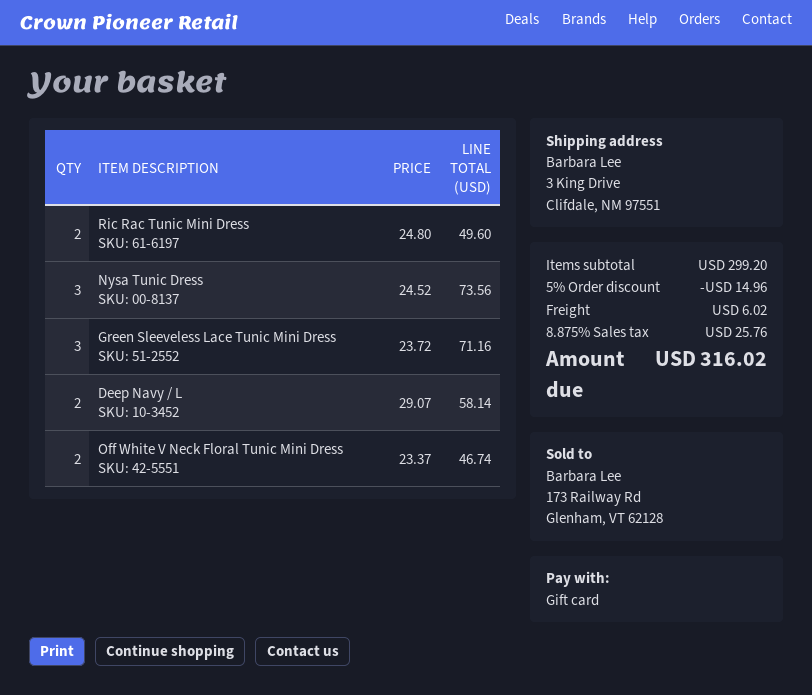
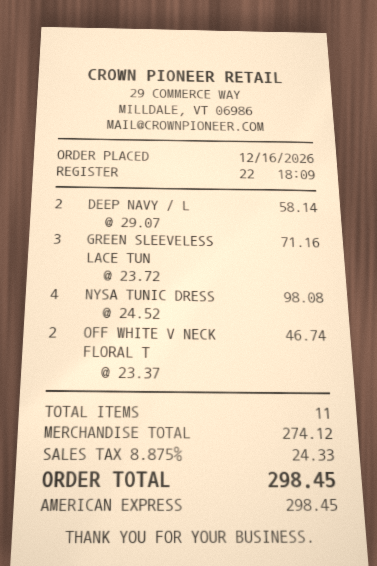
payment method: gift card -> American Express
Ric Rac Tunic Mini Dress: 2 x 24.80 = 49.60 -> none
Nysa Tunic Dress: 3 x 24.52 = 73.56 -> 4 x 24.52 = 98.08
subtotal: 299.20 -> 274.12
discount: 5% = 14.96 -> none
shipping: 6.02 -> none
tax: 8.875% = 25.76 -> 8.875% = 24.33
total: 316.02 -> 298.45

